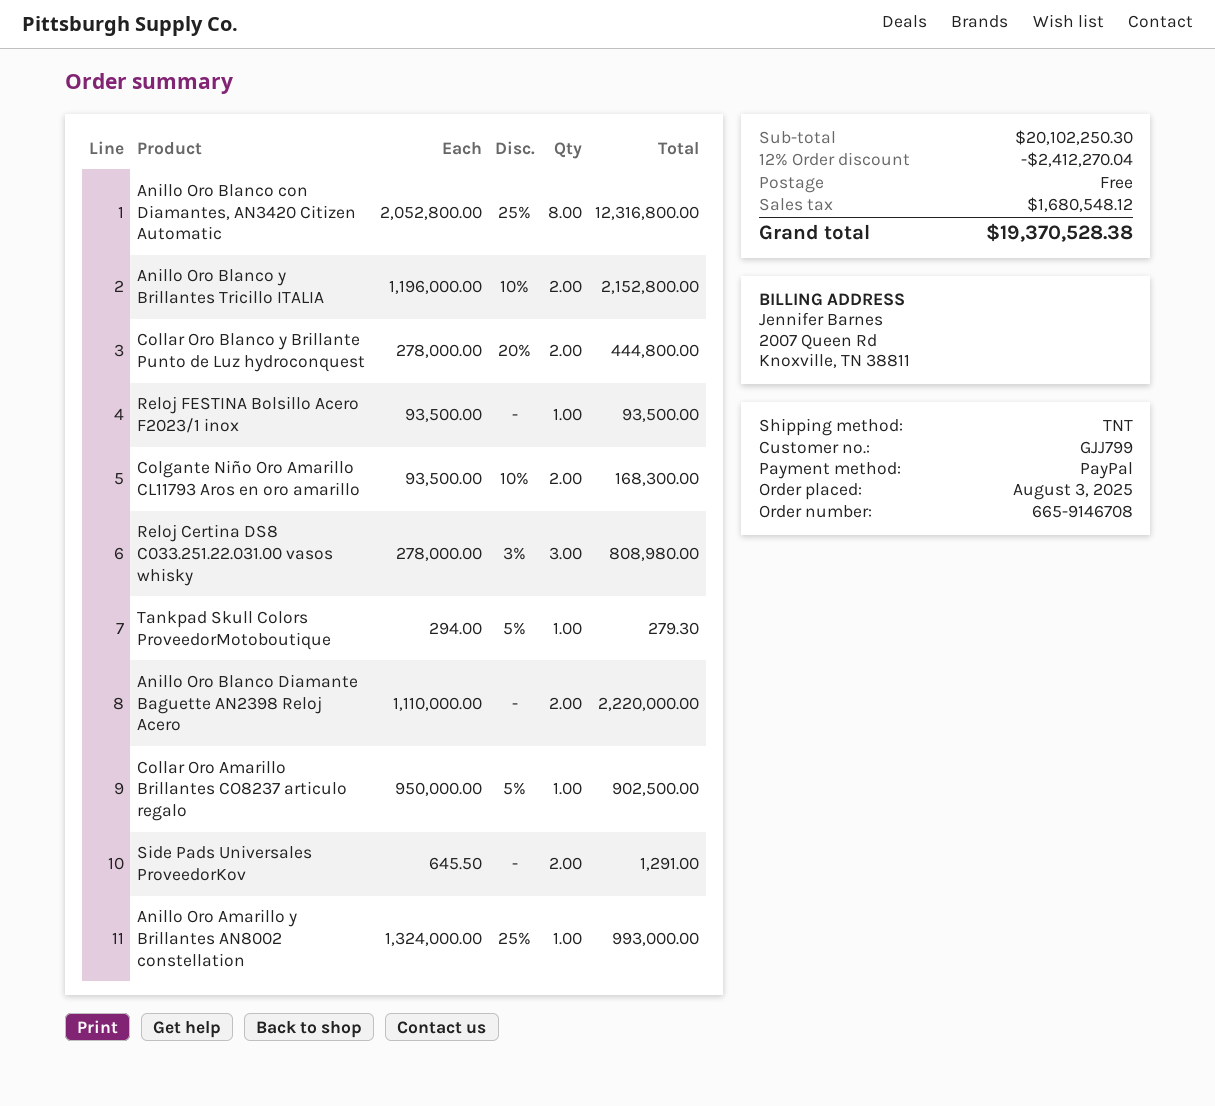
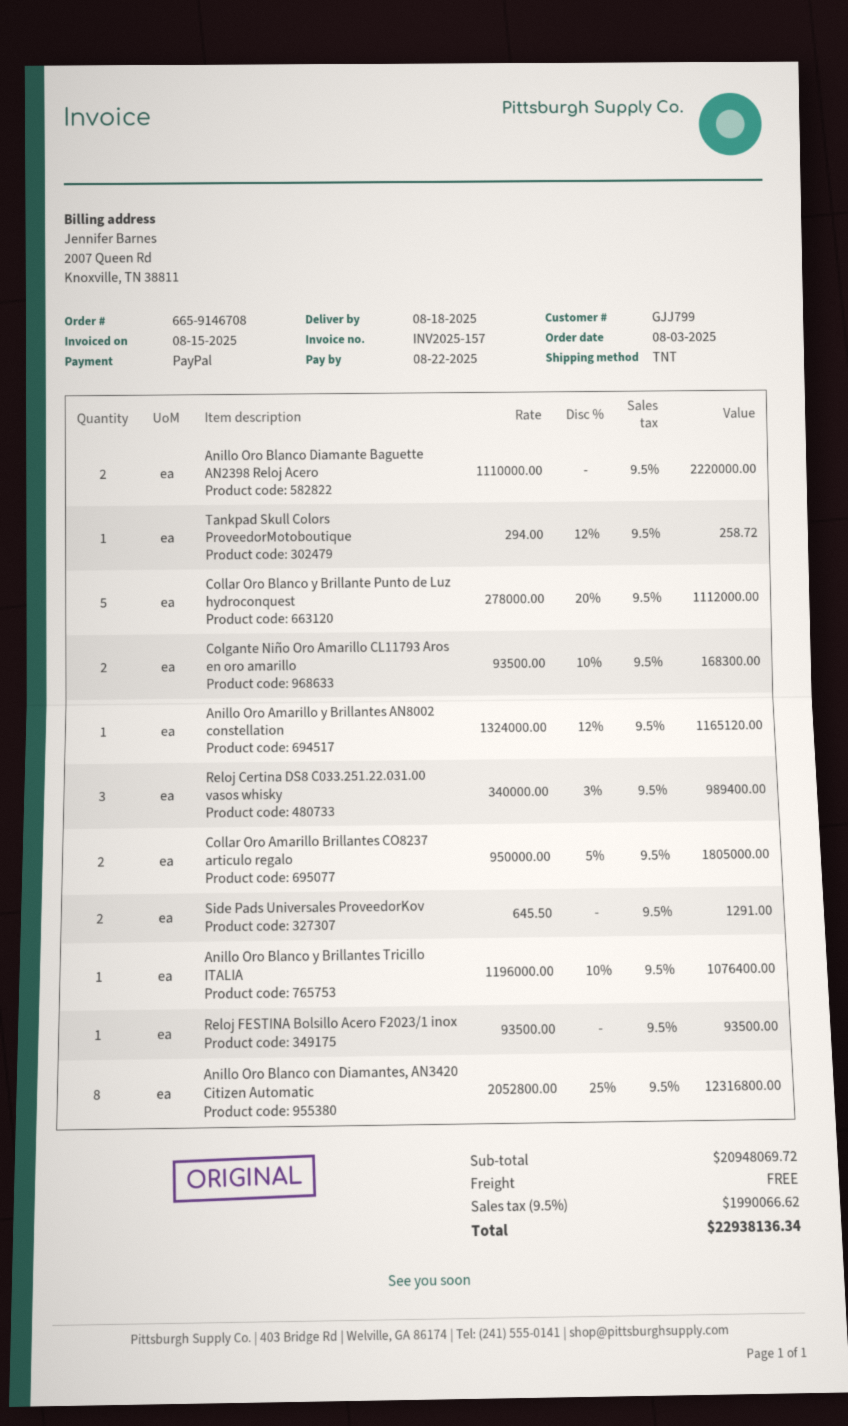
Anillo Oro Blanco y Brillantes Tricillo ITALIA: 2 x 1196000.00 - 10% = 2152800.00 -> 1 x 1196000.00 - 10% = 1076400.00
Collar Oro Blanco y Brillante Punto de Luz hydroconquest: 2 x 278000.00 - 20% = 444800.00 -> 5 x 278000.00 - 20% = 1112000.00
Reloj Certina DS8 C033.251.22.031.00 vasos whisky: 3 x 278000.00 - 3% = 808980.00 -> 3 x 340000.00 - 3% = 989400.00
Tankpad Skull Colors ProveedorMotoboutique: 1 x 294.00 - 5% = 279.30 -> 1 x 294.00 - 12% = 258.72
Collar Oro Amarillo Brillantes CO8237 articulo regalo: 1 x 950000.00 - 5% = 902500.00 -> 2 x 950000.00 - 5% = 1805000.00
Anillo Oro Amarillo y Brillantes AN8002 constellation: 1 x 1324000.00 - 25% = 993000.00 -> 1 x 1324000.00 - 12% = 1165120.00
subtotal: 20102250.30 -> 20948069.72
discount: 12% = 2412270.04 -> none
tax: 1680548.12 -> 1990066.62
total: 19370528.38 -> 22938136.34

